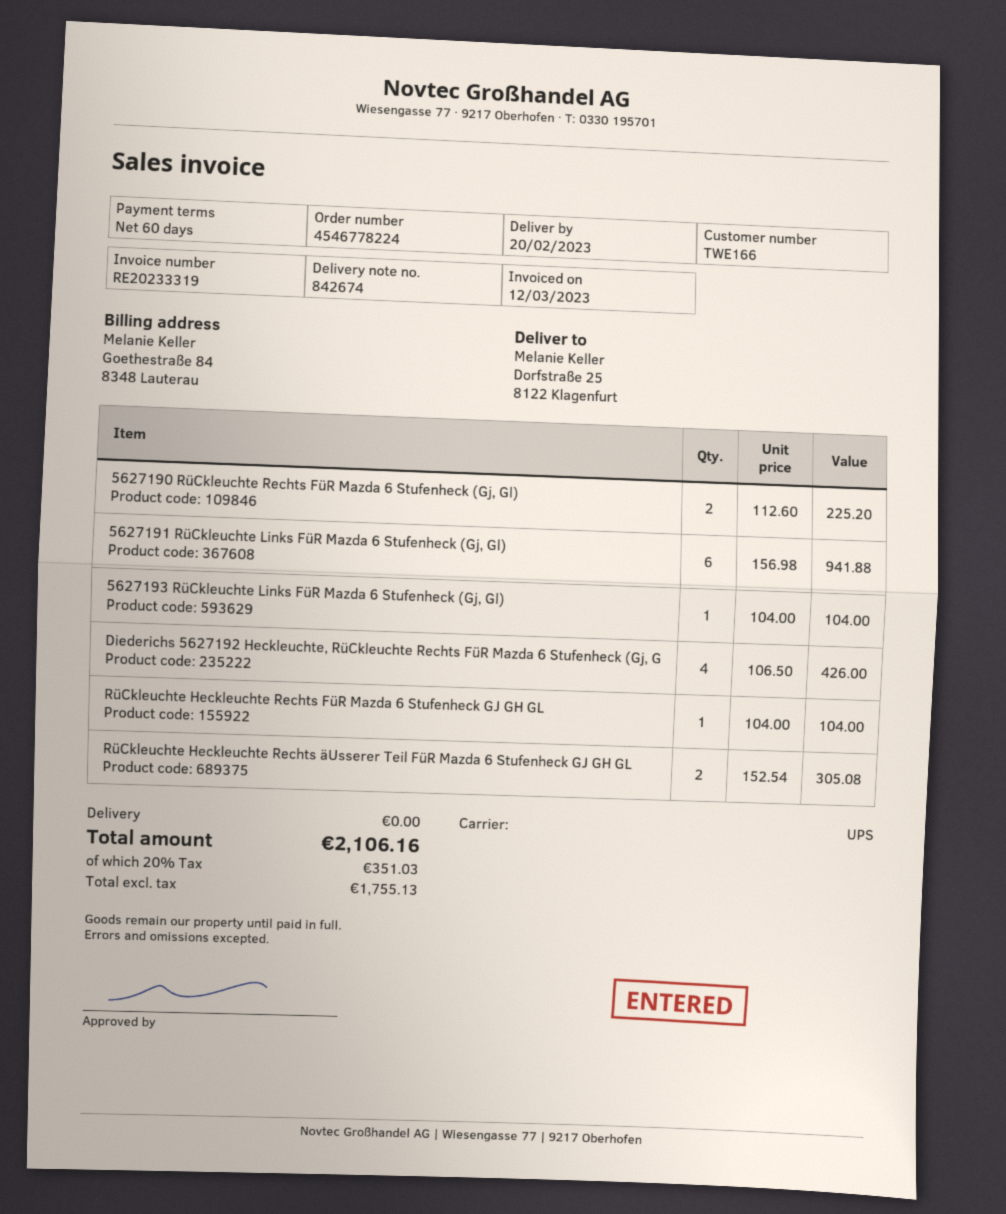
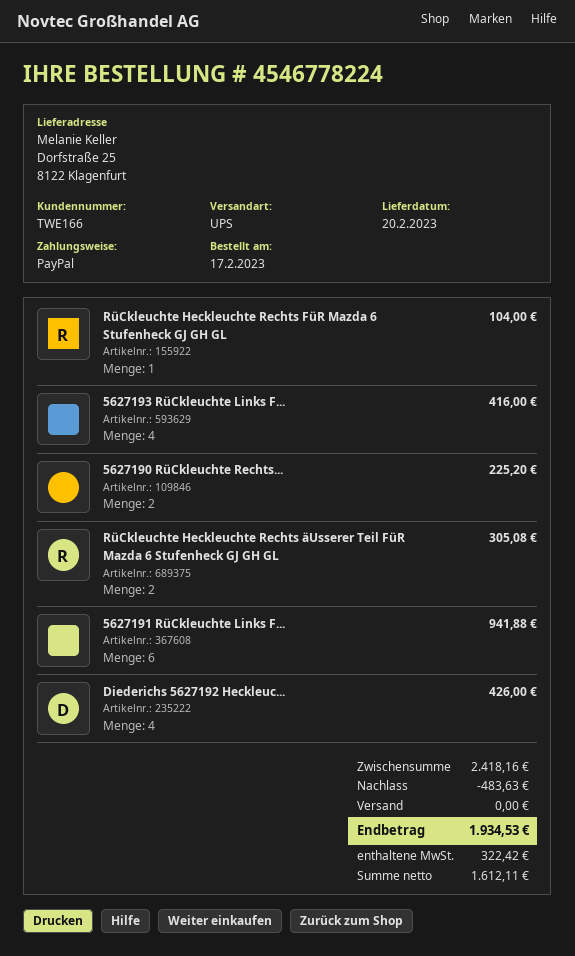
5627193 RüCkleuchte Links FüR Mazda 6 Stufenheck (Gj, Gl): 1 for 104.00 -> 4 for 416.00
discount: none -> 483.63
net: 1755.13 -> 1612.11
tax: 351.03 -> 322.42
total: 2106.16 -> 1934.53

